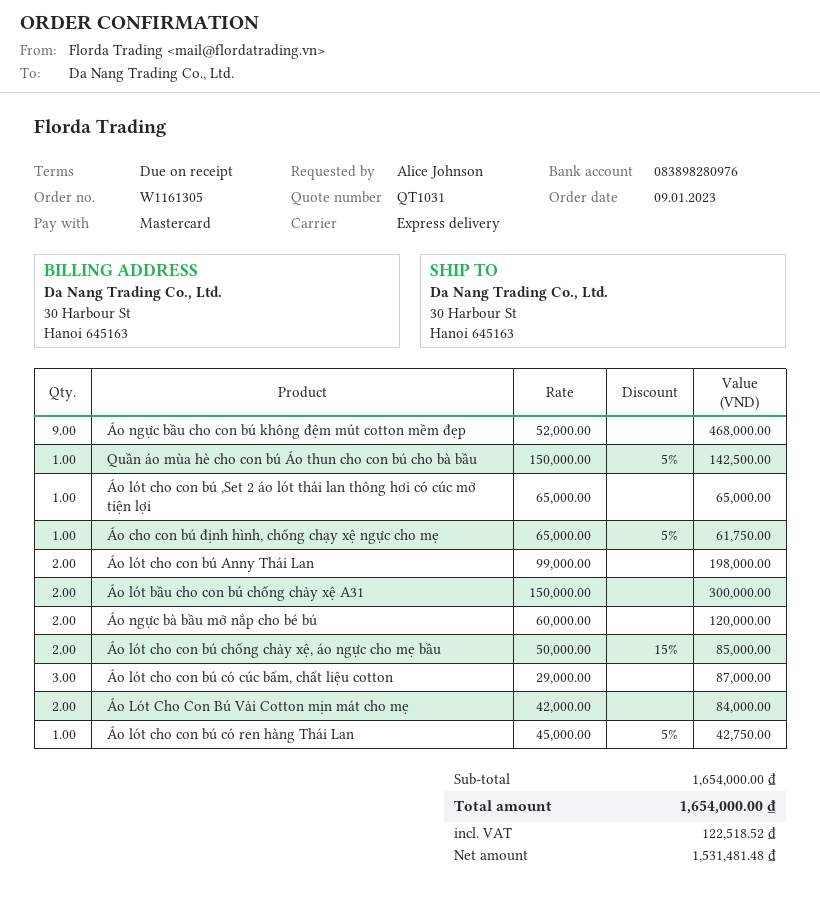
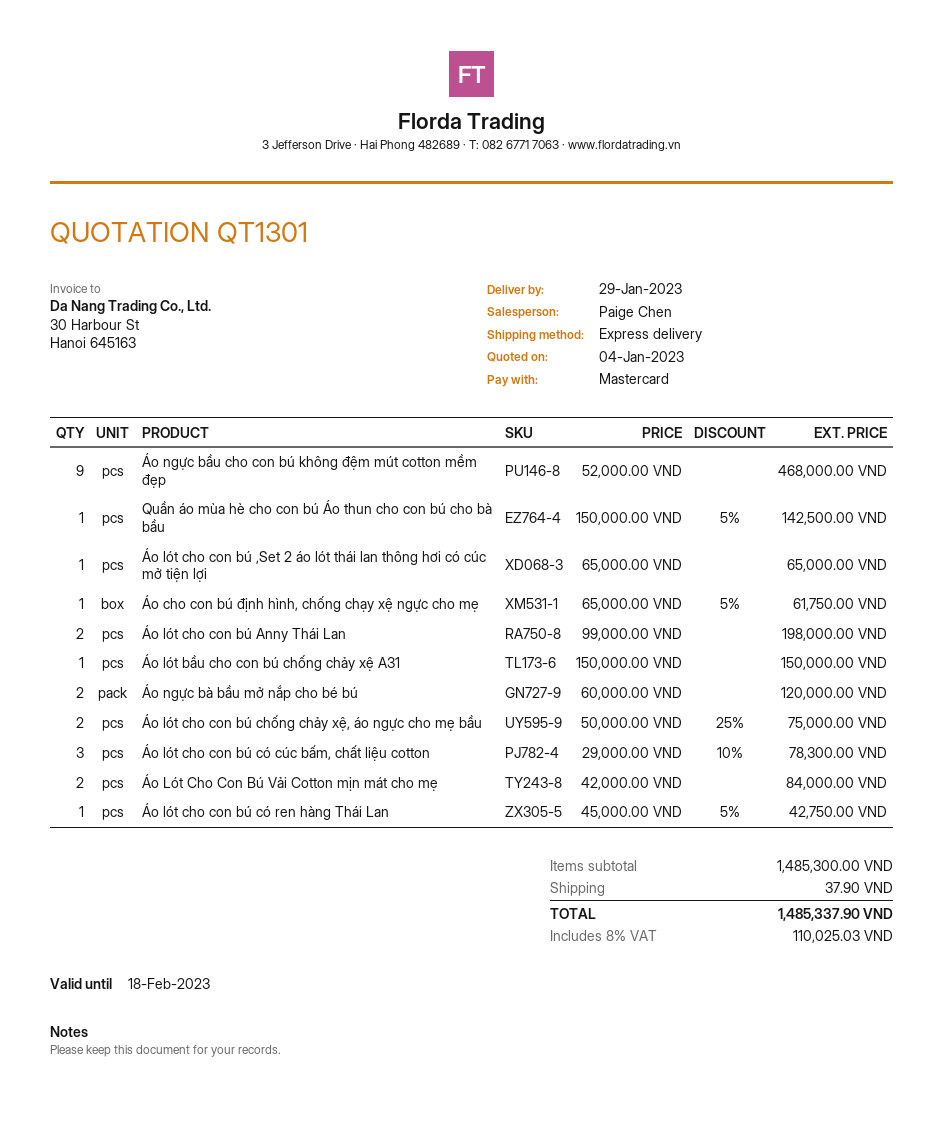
quote number: QT1031 -> QT1301
Áo lót bầu cho con bú chống chảy xệ A31: 2 x 150000.00 = 300000.00 -> 1 x 150000.00 = 150000.00
Áo lót cho con bú chống chảy xệ, áo ngực cho mẹ bầu: 2 x 50000.00 - 15% = 85000.00 -> 2 x 50000.00 - 25% = 75000.00
Áo lót cho con bú có cúc bấm, chất liệu cotton: 3 x 29000.00 = 87000.00 -> 3 x 29000.00 - 10% = 78300.00
subtotal: 1654000.00 -> 1485300.00
shipping: none -> 37.90
tax: 122518.52 -> 110025.03
total: 1654000.00 -> 1485337.90

